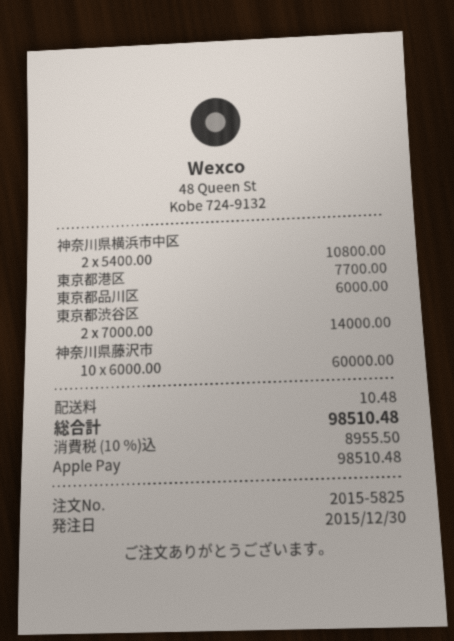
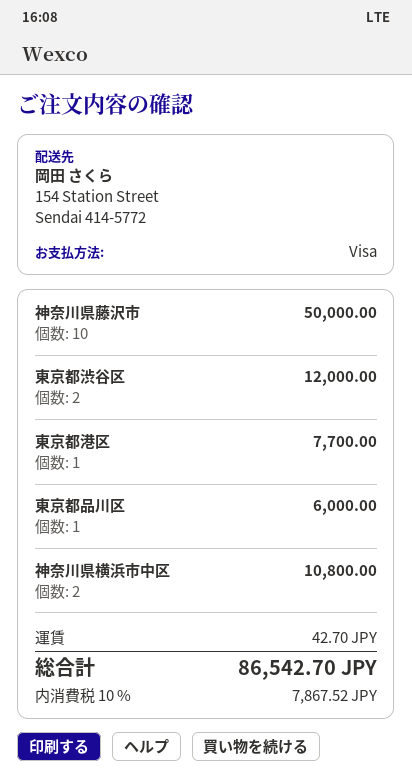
payment method: Apple Pay -> Visa
東京都渋谷区: 2 for 14000.00 -> 2 for 12000.00
神奈川県藤沢市: 10 for 60000.00 -> 10 for 50000.00
shipping: 10.48 -> 42.70
tax: 10% = 8955.50 -> 10% = 7867.52
total: 98510.48 -> 86542.70

